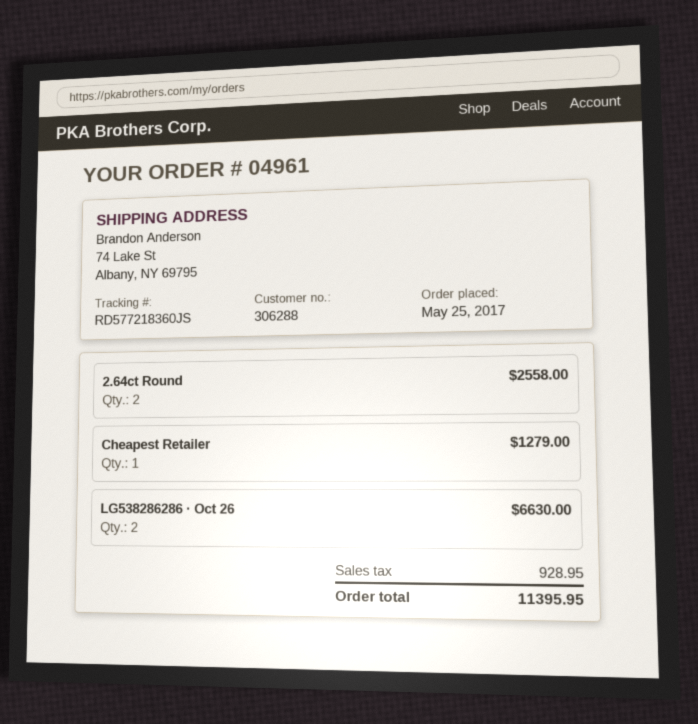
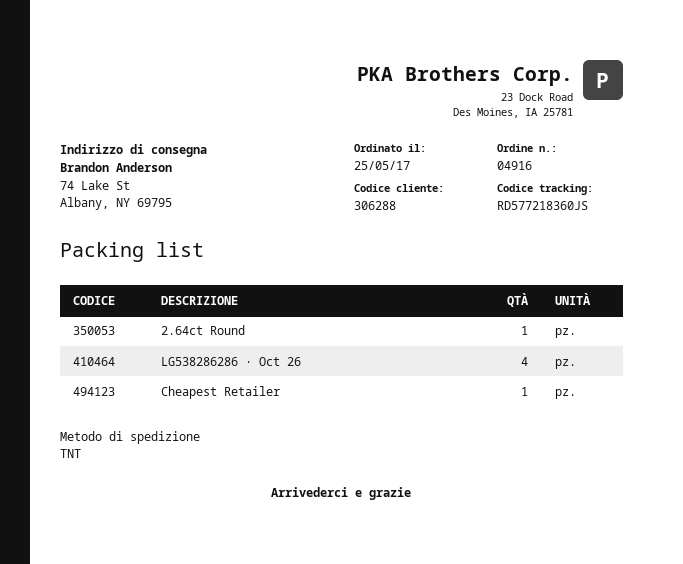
order number: 04961 -> 04916
2.64ct Round: 2 -> 1
LG538286286 · Oct 26: 2 -> 4

